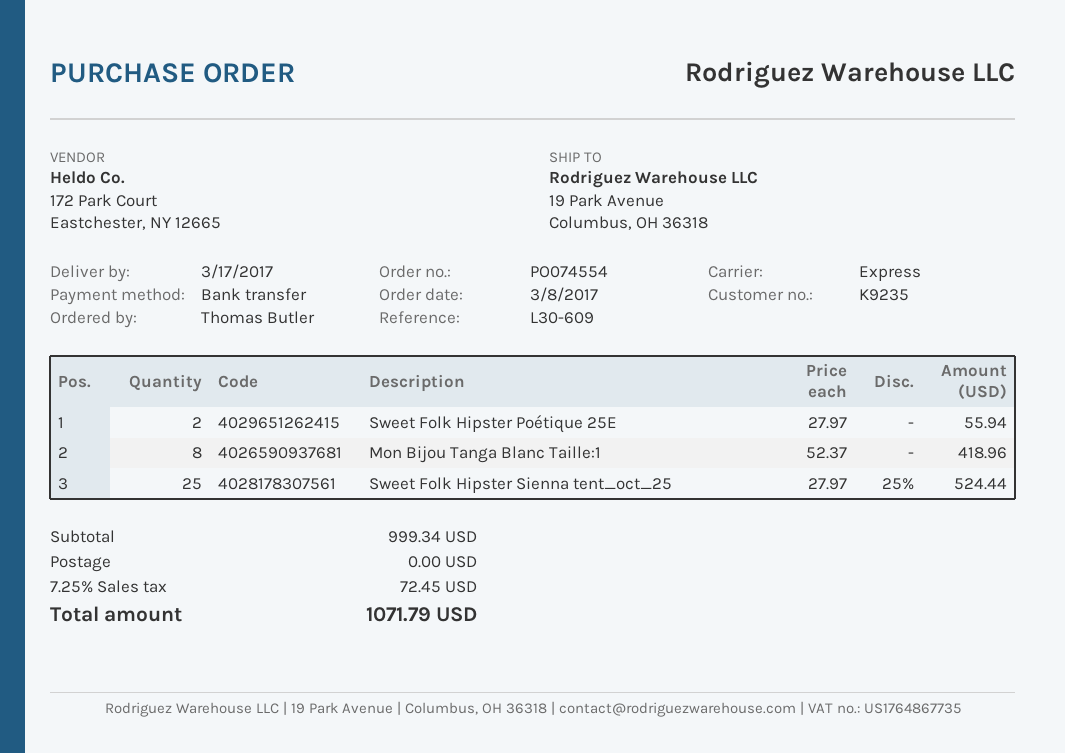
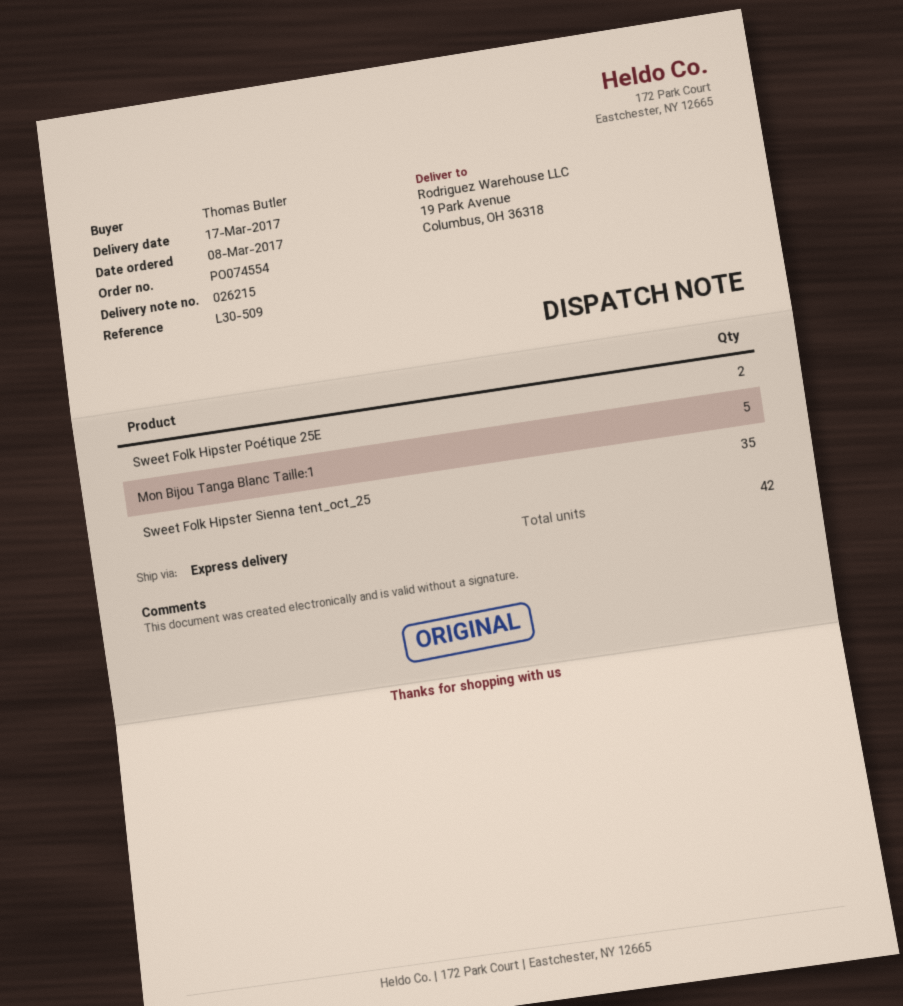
reference: L30-609 -> L30-509
Mon Bijou Tanga Blanc Taille:1: 8 -> 5
Sweet Folk Hipster Sienna tent_oct_25: 25 -> 35

